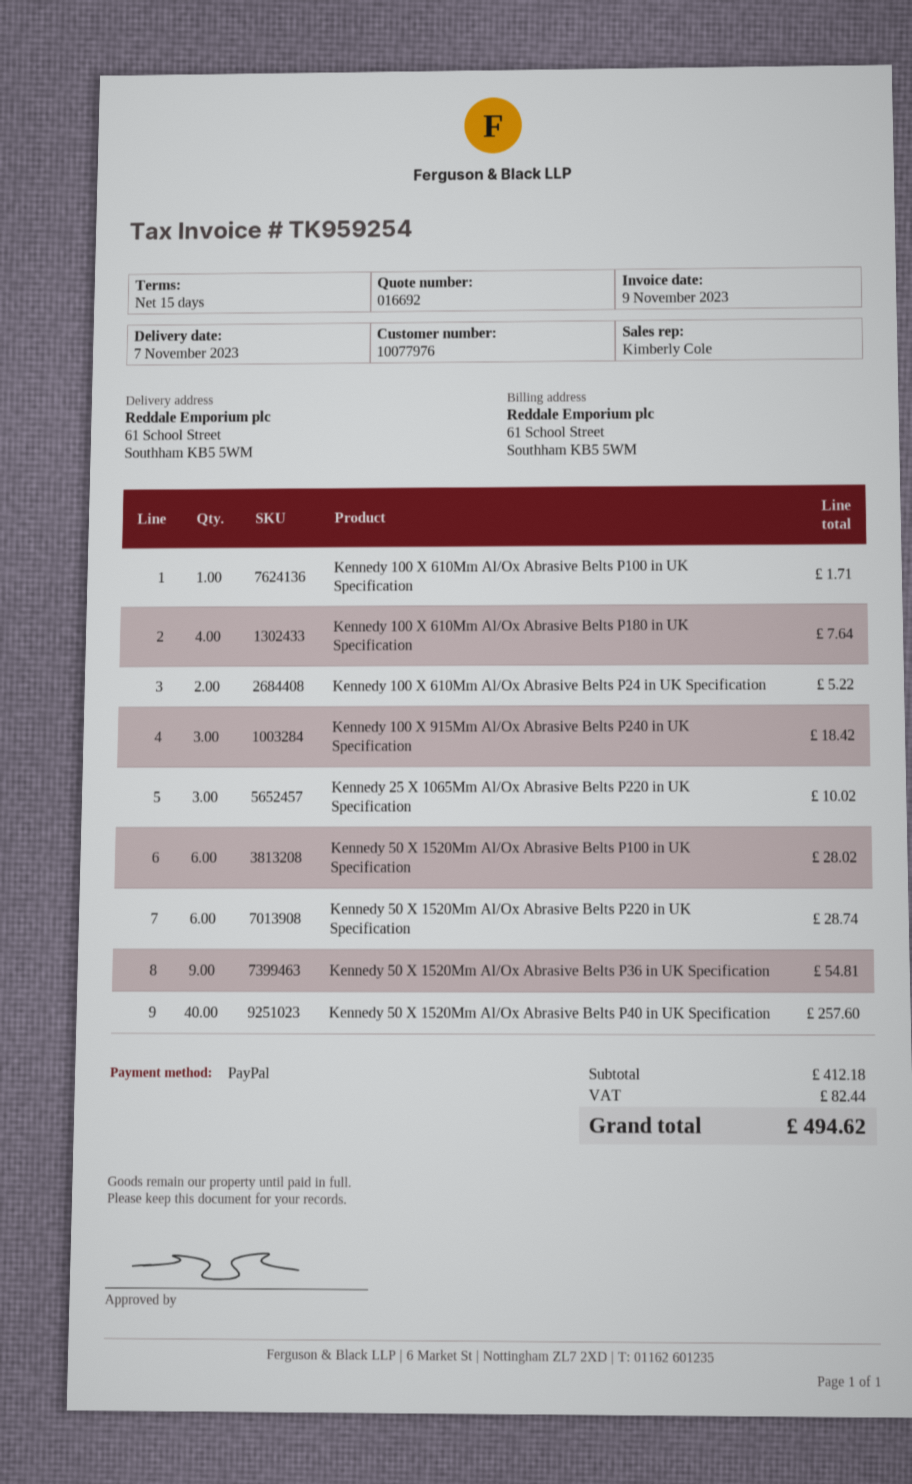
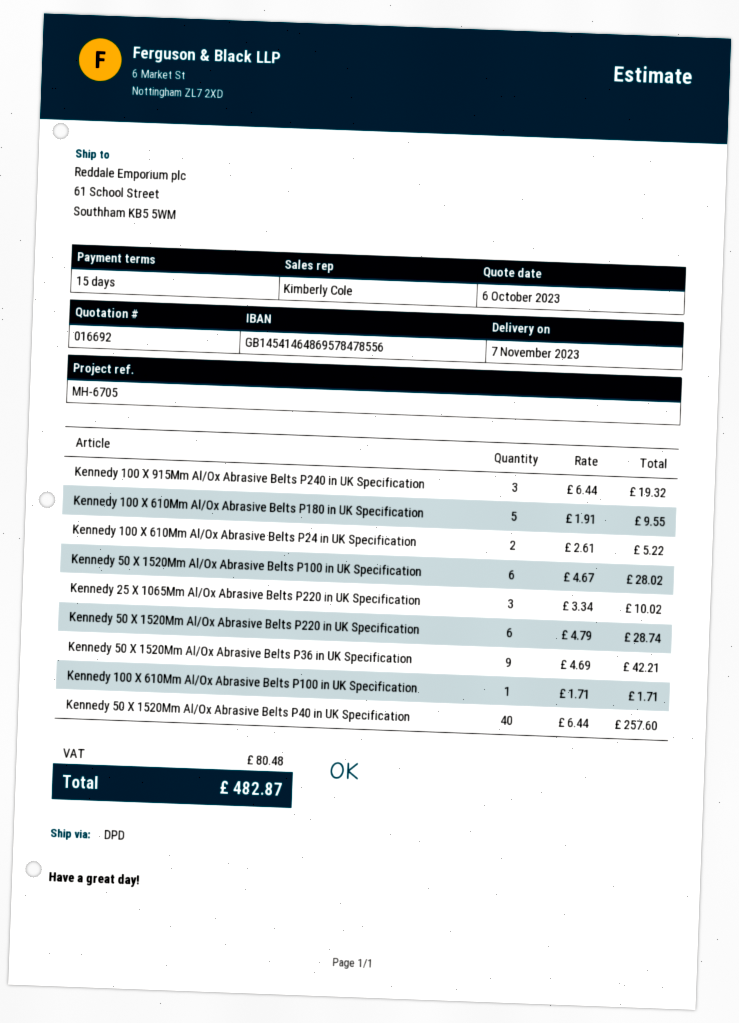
Kennedy 100 X 610Mm Al/Ox Abrasive Belts P180 in UK Specification: 4 for 7.64 -> 5 for 9.55
Kennedy 100 X 915Mm Al/Ox Abrasive Belts P240 in UK Specification: 3 for 18.42 -> 3 for 19.32
Kennedy 50 X 1520Mm Al/Ox Abrasive Belts P36 in UK Specification: 9 for 54.81 -> 9 for 42.21
tax: 82.44 -> 80.48
total: 494.62 -> 482.87

